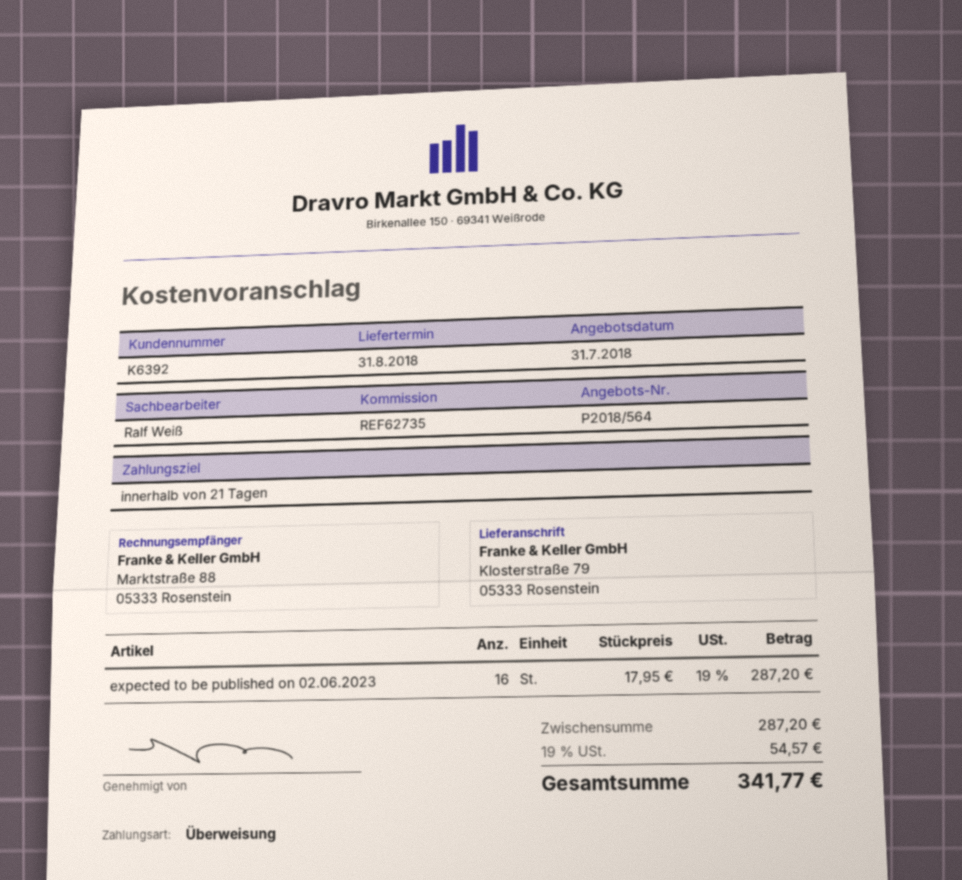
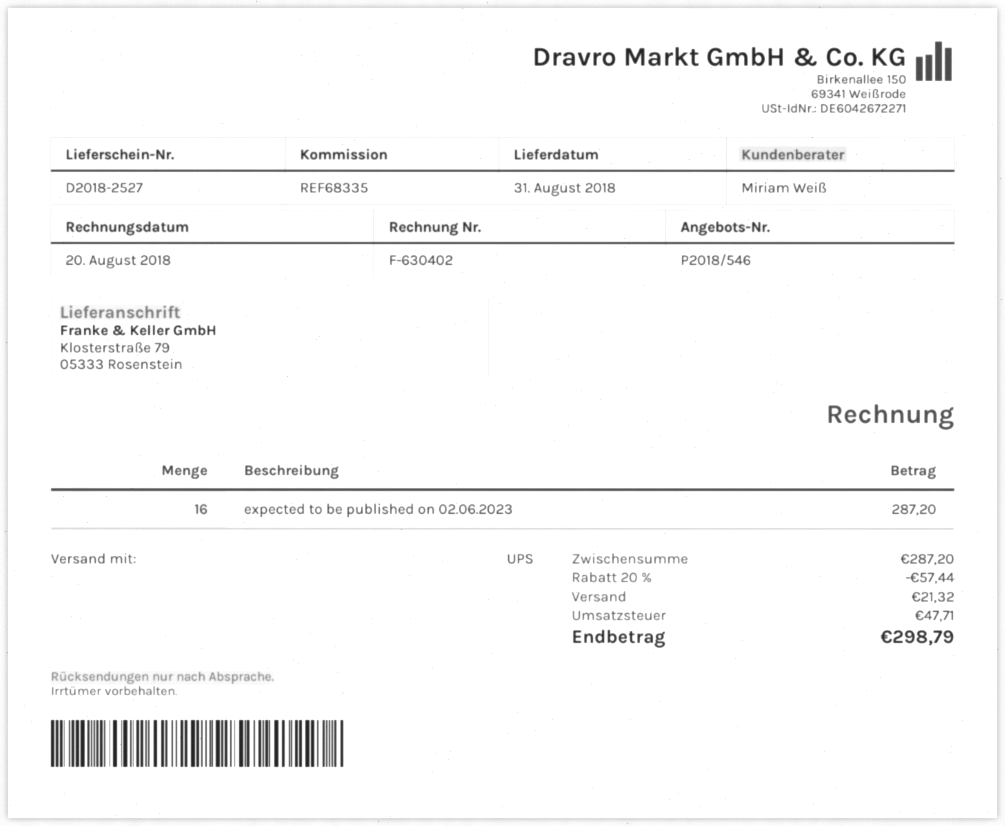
quote number: P2018/564 -> P2018/546
reference: REF62735 -> REF68335
sales rep: Ralf Weiß -> Miriam Weiß
discount: none -> 20% = 57.44
shipping: none -> 21.32
tax: 54.57 -> 47.71
total: 341.77 -> 298.79

